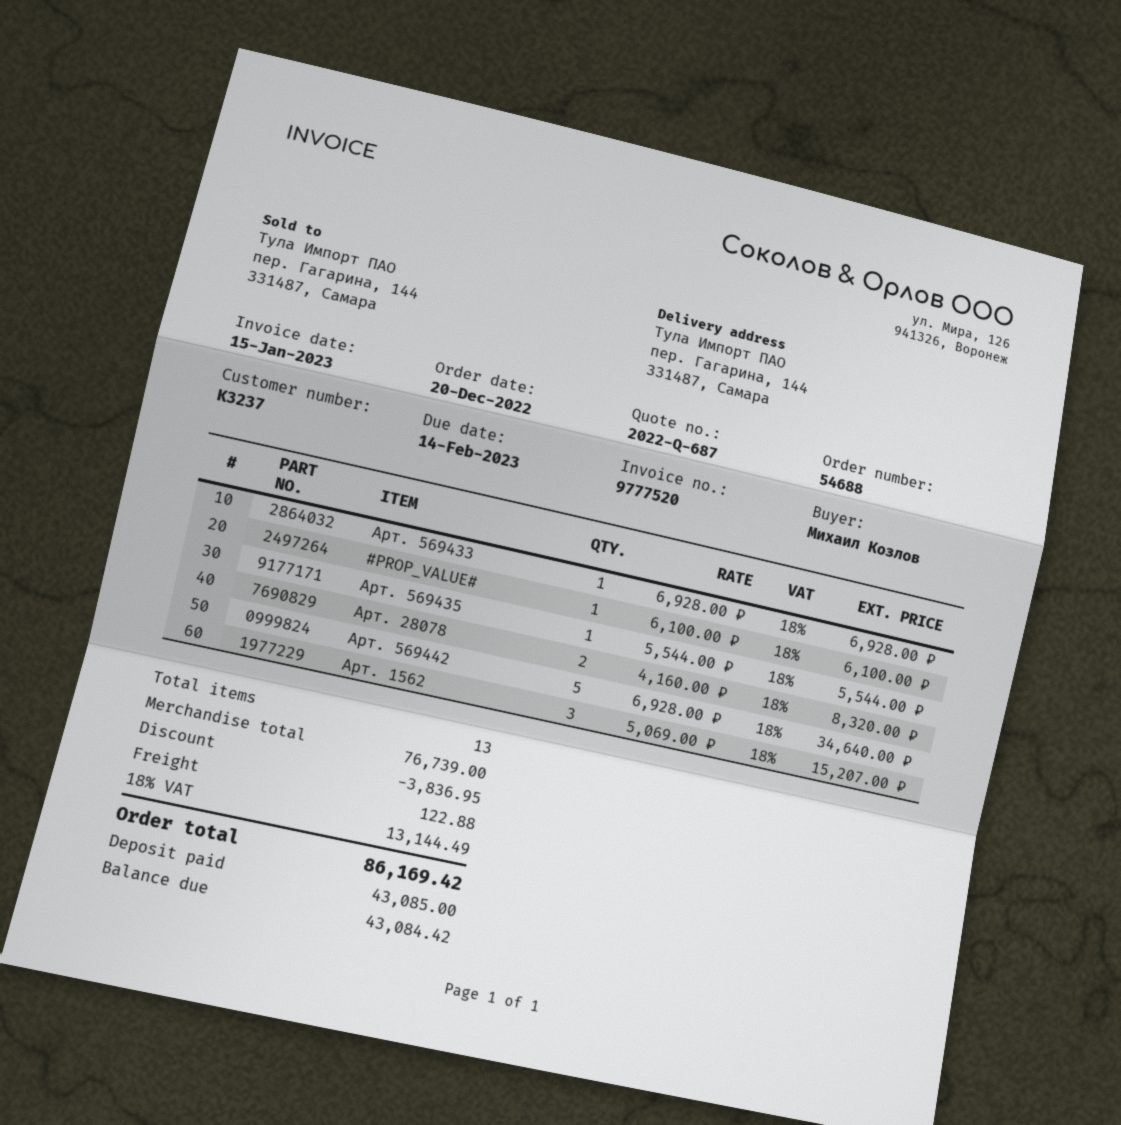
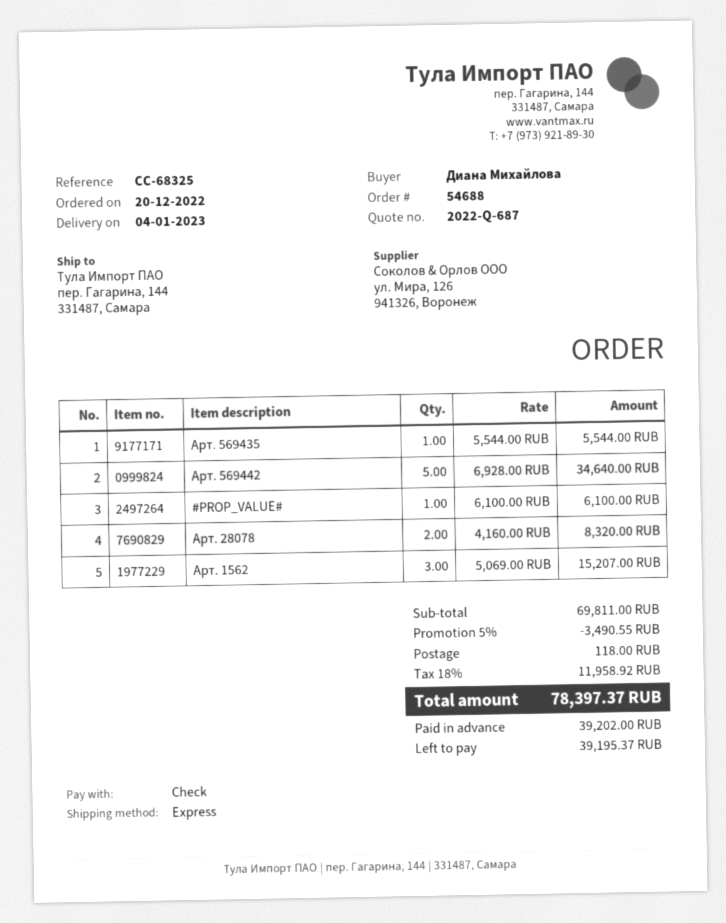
ordered by: Михаил Козлов -> Диана Михайлова
Арт. 569433: 1 x 6928.00 = 6928.00 -> none
subtotal: 76739.00 -> 69811.00
discount: 3836.95 -> 3490.55
shipping: 122.88 -> 118.00
tax: 18% = 13144.49 -> 18% = 11958.92
total: 86169.42 -> 78397.37
deposit: 43085.00 -> 39202.00
balance: 43084.42 -> 39195.37

